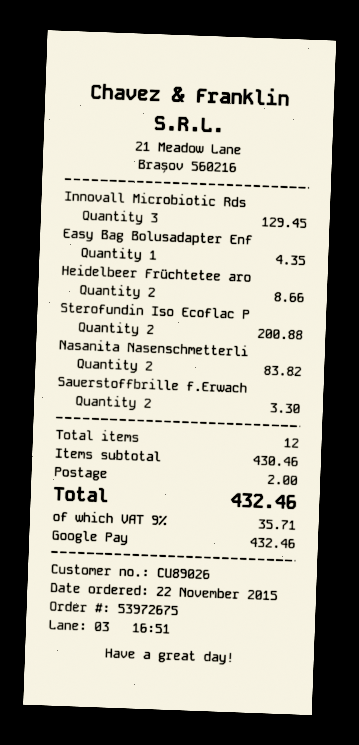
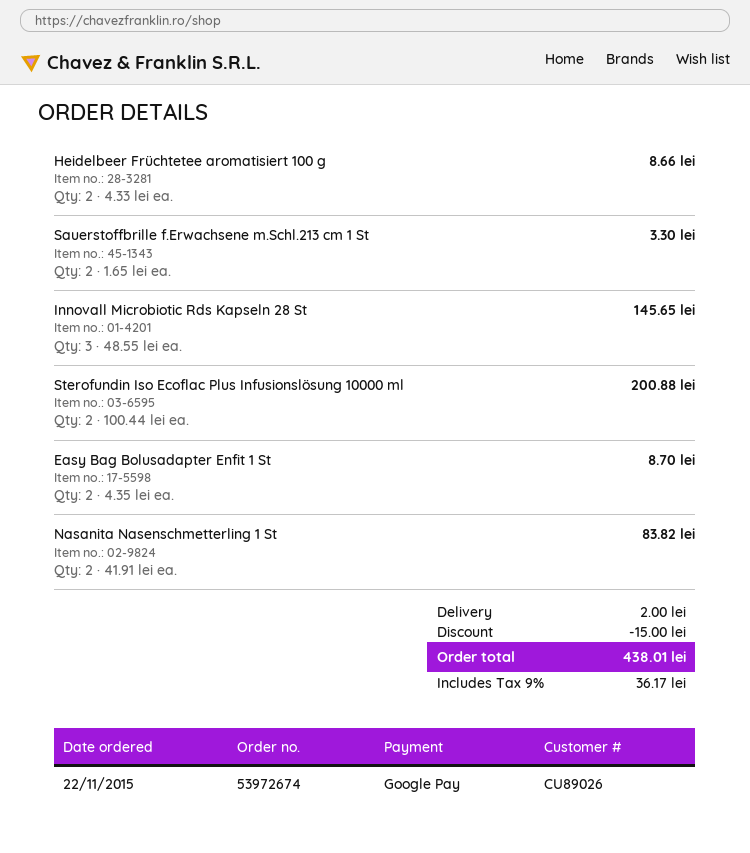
order number: 53972675 -> 53972674
Innovall Microbiotic Rds: 3 for 129.45 -> 3 for 145.65
Easy Bag Bolusadapter Enf: 1 for 4.35 -> 2 for 8.70
discount: none -> 15.00
tax: 9% = 35.71 -> 9% = 36.17
total: 432.46 -> 438.01

